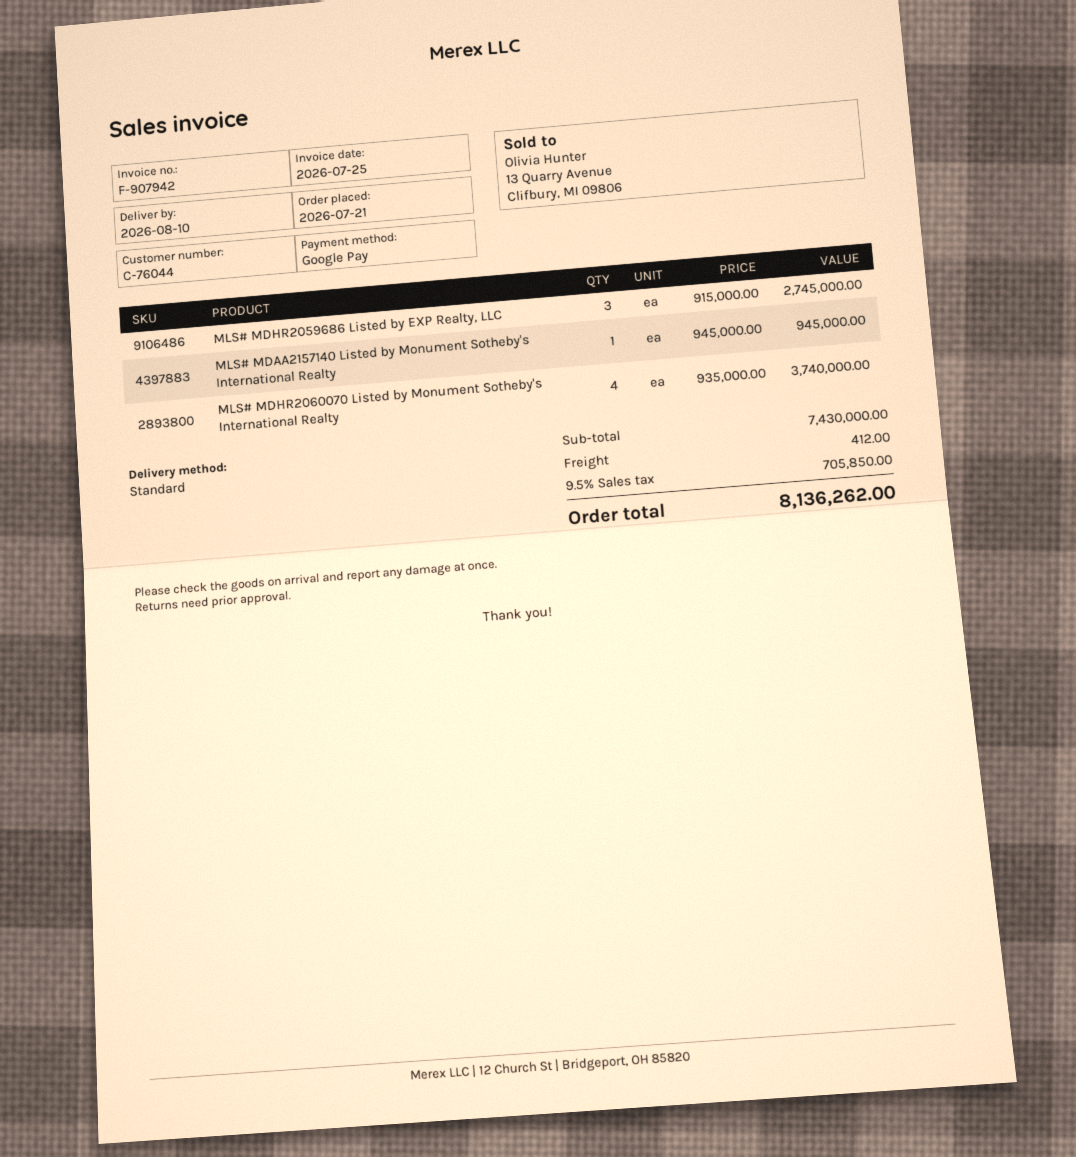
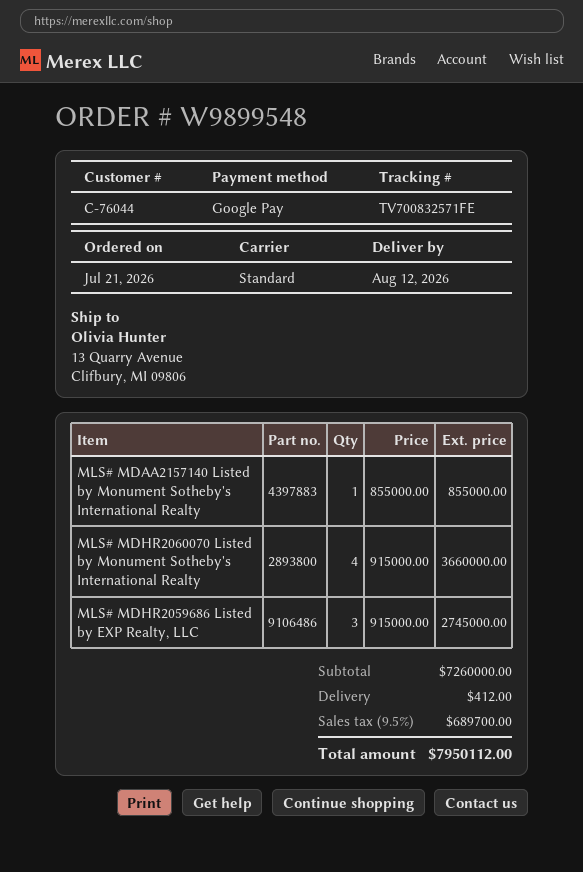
delivery date: 2026-08-10 -> 2026-08-12
MLS# MDAA2157140 Listed by Monument Sotheby's International Realty: 1 x 945000.00 = 945000.00 -> 1 x 855000.00 = 855000.00
MLS# MDHR2060070 Listed by Monument Sotheby's International Realty: 4 x 935000.00 = 3740000.00 -> 4 x 915000.00 = 3660000.00
subtotal: 7430000.00 -> 7260000.00
tax: 9.5% = 705850.00 -> 9.5% = 689700.00
total: 8136262.00 -> 7950112.00

